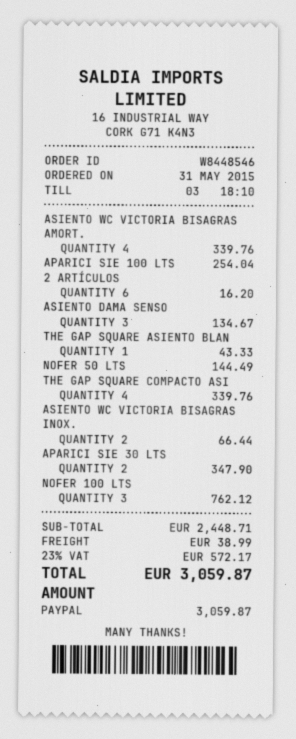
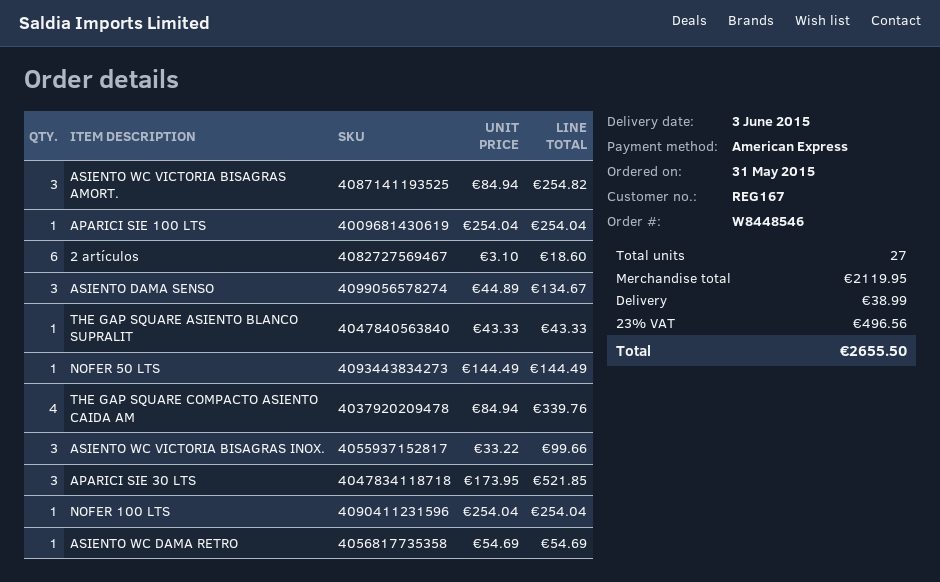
payment method: PayPal -> American Express
ASIENTO WC VICTORIA BISAGRAS AMORT.: 4 for 339.76 -> 3 for 254.82
2 ARTÍCULOS: 6 for 16.20 -> 6 for 18.60
ASIENTO WC VICTORIA BISAGRAS INOX.: 2 for 66.44 -> 3 for 99.66
APARICI SIE 30 LTS: 2 for 347.90 -> 3 for 521.85
NOFER 100 LTS: 3 for 762.12 -> 1 for 254.04
ASIENTO WC DAMA RETRO: none -> 1 for 54.69
subtotal: 2448.71 -> 2119.95
tax: 23% = 572.17 -> 23% = 496.56
total: 3059.87 -> 2655.50

